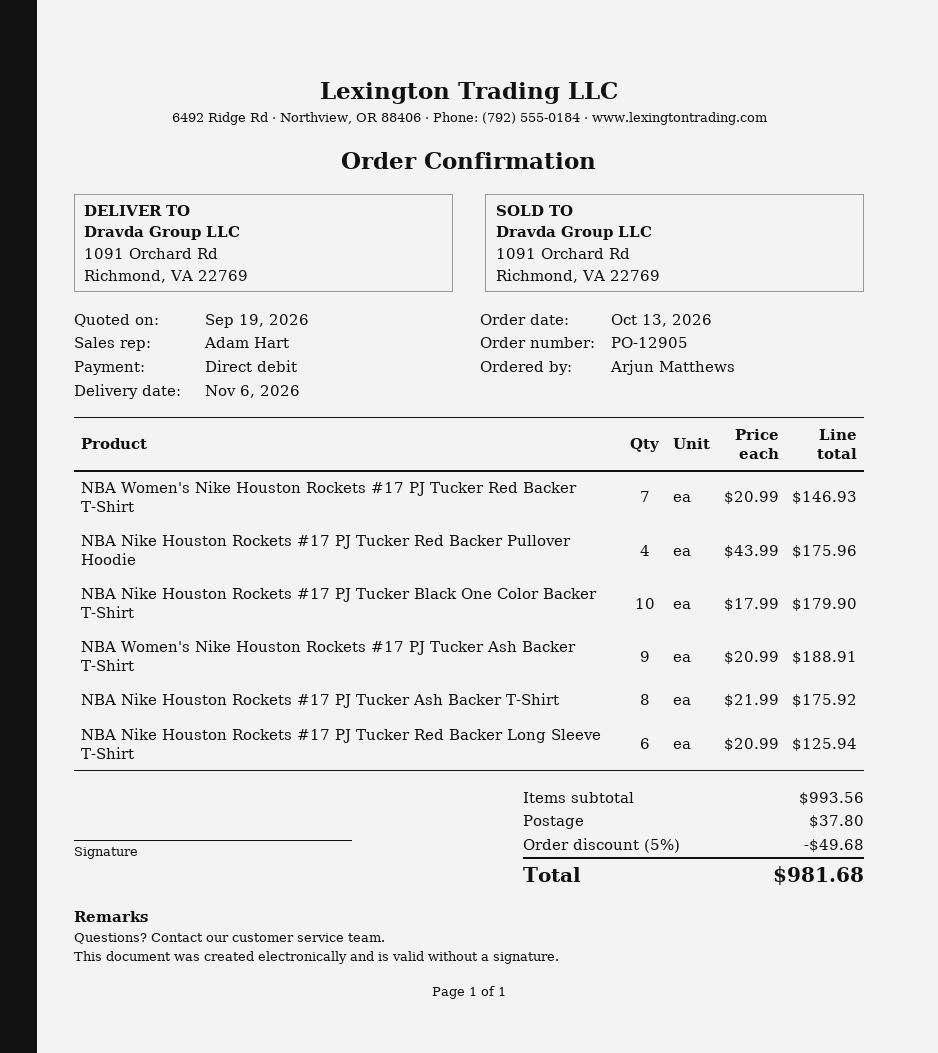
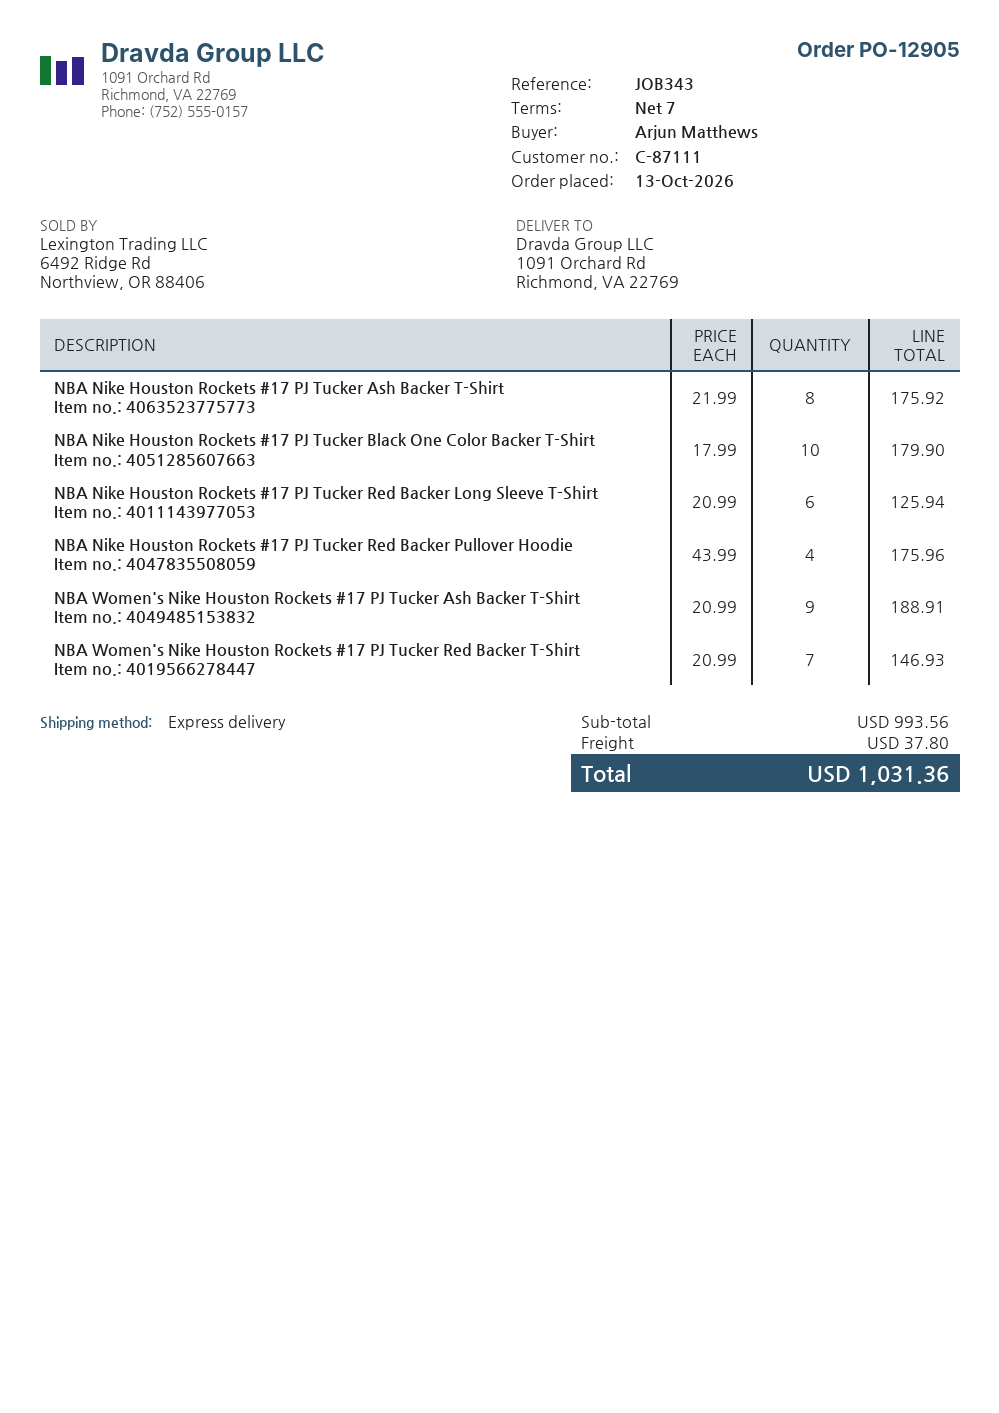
discount: 5% = 49.68 -> none
total: 981.68 -> 1031.36

